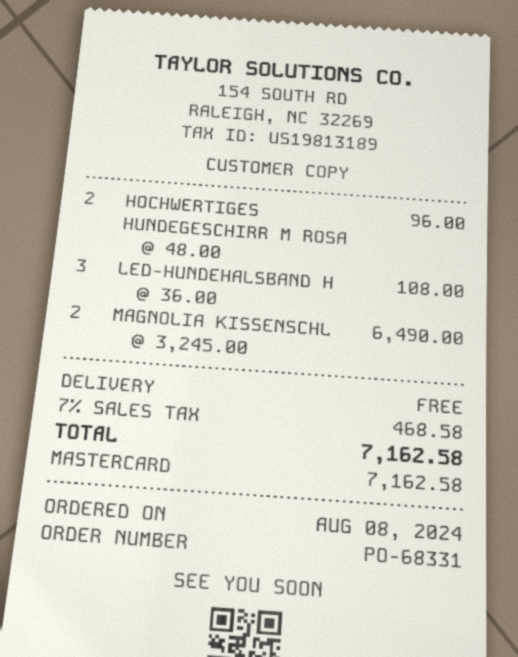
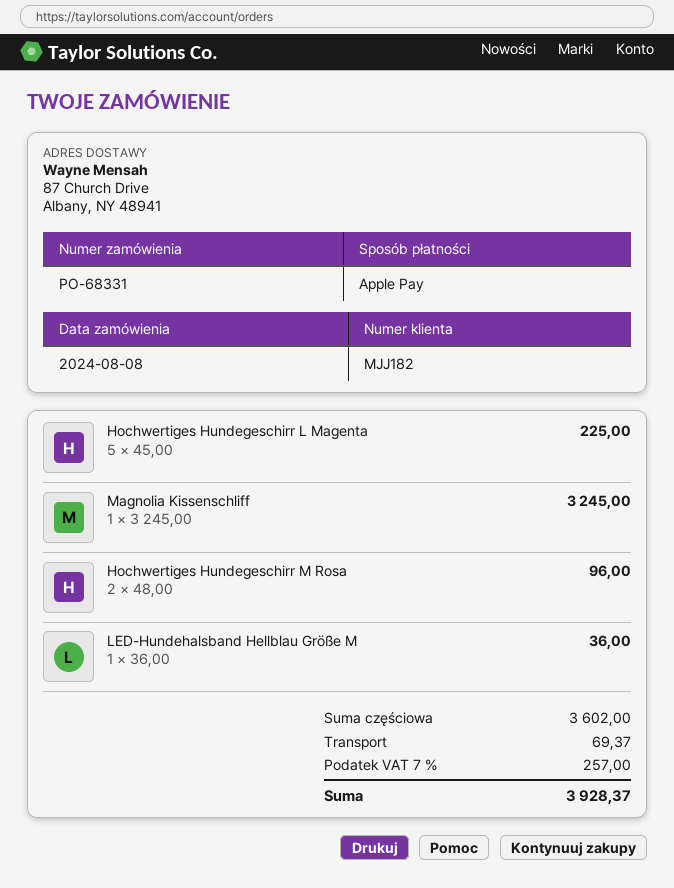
payment method: Mastercard -> Apple Pay
LED-HUNDEHALSBAND H: 3 x 36.00 = 108.00 -> 1 x 36.00 = 36.00
MAGNOLIA KISSENSCHL: 2 x 3245.00 = 6490.00 -> 1 x 3245.00 = 3245.00
Hochwertiges Hundegeschirr L Magenta: none -> 5 x 45.00 = 225.00
shipping: 0.00 -> 69.37
tax: 7% = 468.58 -> 7% = 257.00
total: 7162.58 -> 3928.37

